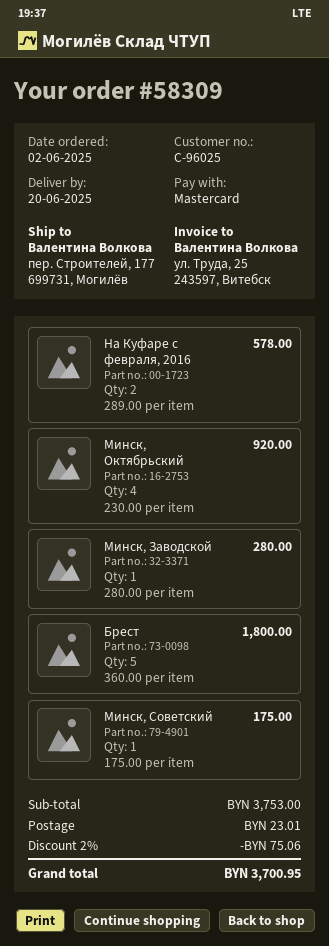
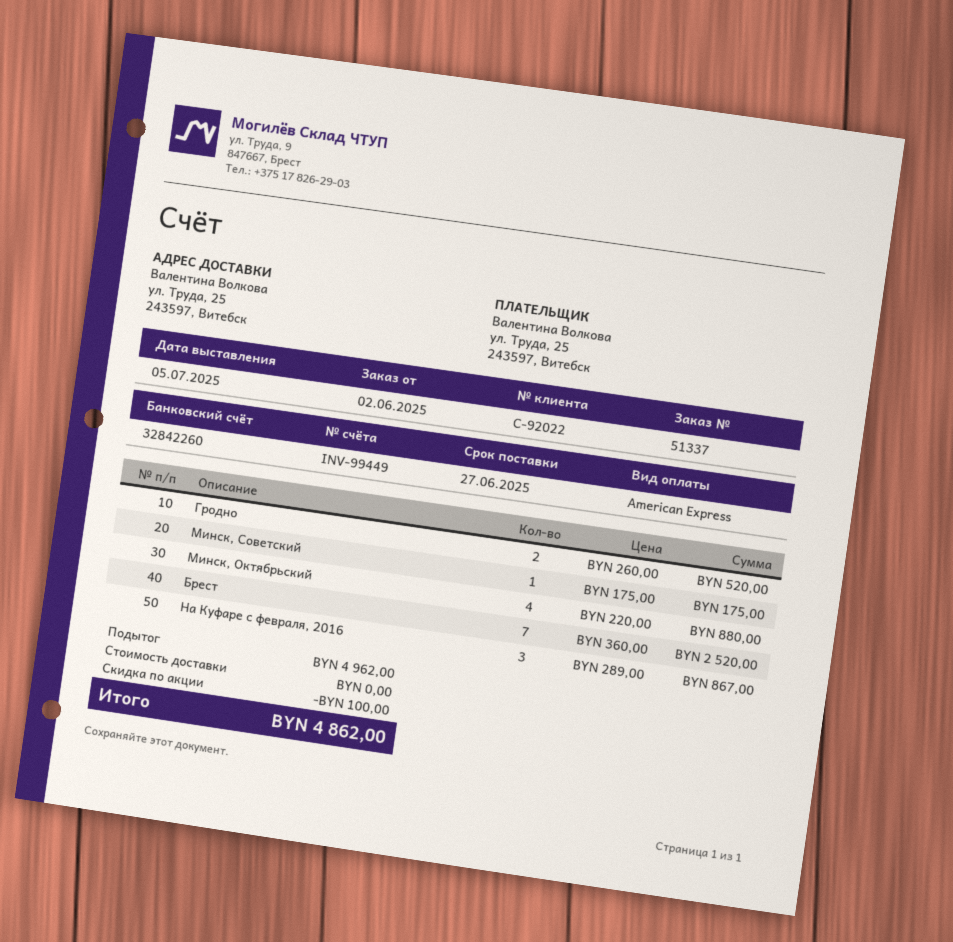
order number: 58309 -> 51337
delivery date: 2025-06-20 -> 2025-06-27
customer number: C-96025 -> C-92022
payment method: Mastercard -> American Express
ship to: пер. Строителей, 177, 699731, Могилёв -> ул. Труда, 25, 243597, Витебск
На Куфаре с февраля, 2016: 2 x 289.00 = 578.00 -> 3 x 289.00 = 867.00
Минск, Октябрьский: 4 x 230.00 = 920.00 -> 4 x 220.00 = 880.00
Минск, Заводской: 1 x 280.00 = 280.00 -> none
Брест: 5 x 360.00 = 1800.00 -> 7 x 360.00 = 2520.00
Гродно: none -> 2 x 260.00 = 520.00
subtotal: 3753.00 -> 4962.00
discount: 75.06 -> 100.00
shipping: 23.01 -> 0.00
total: 3700.95 -> 4862.00

